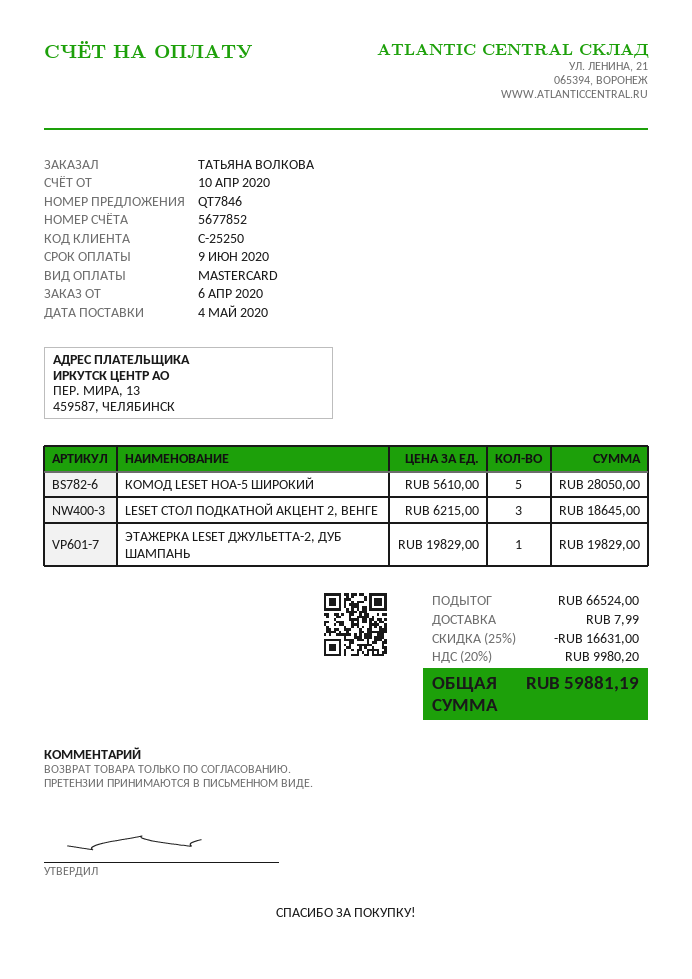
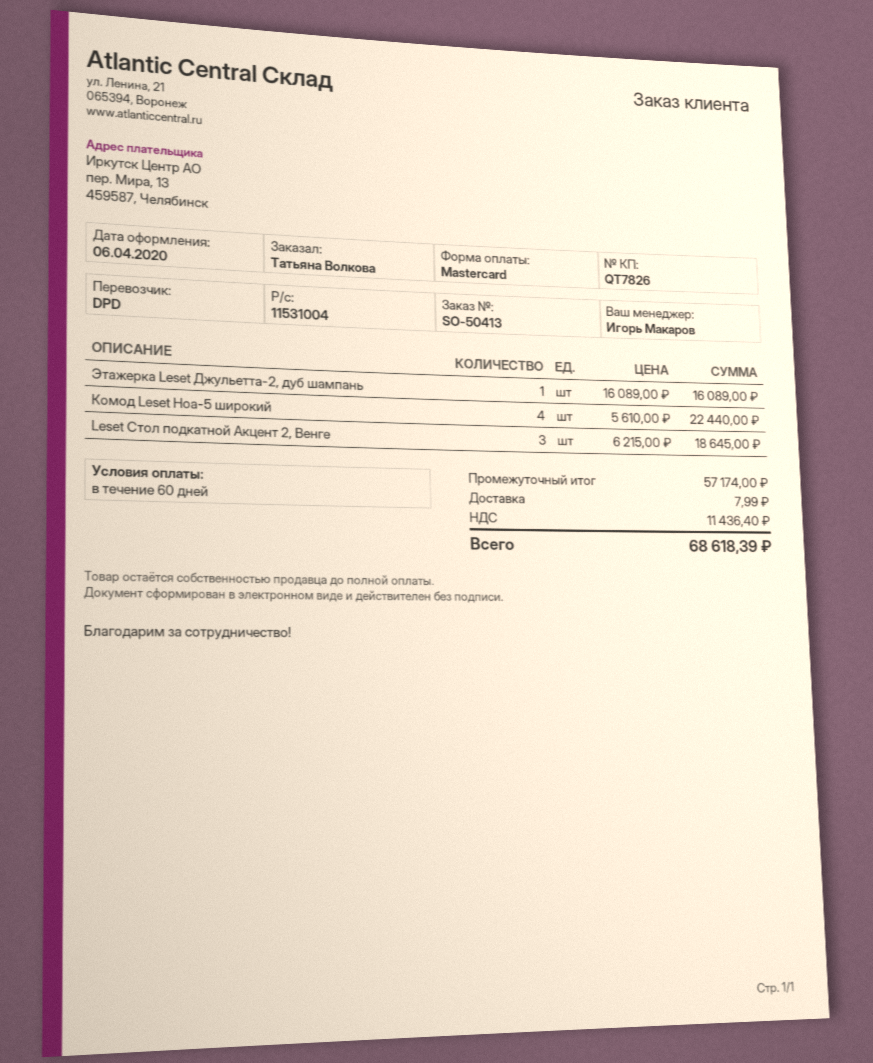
quote number: QT7846 -> QT7826
КОМОД LESET НОА-5 ШИРОКИЙ: 5 x 5610.00 = 28050.00 -> 4 x 5610.00 = 22440.00
ЭТАЖЕРКА LESET ДЖУЛЬЕТТА-2, ДУБ ШАМПАНЬ: 1 x 19829.00 = 19829.00 -> 1 x 16089.00 = 16089.00
subtotal: 66524.00 -> 57174.00
discount: 25% = 16631.00 -> none
tax: 9980.20 -> 11436.40
total: 59881.19 -> 68618.39

